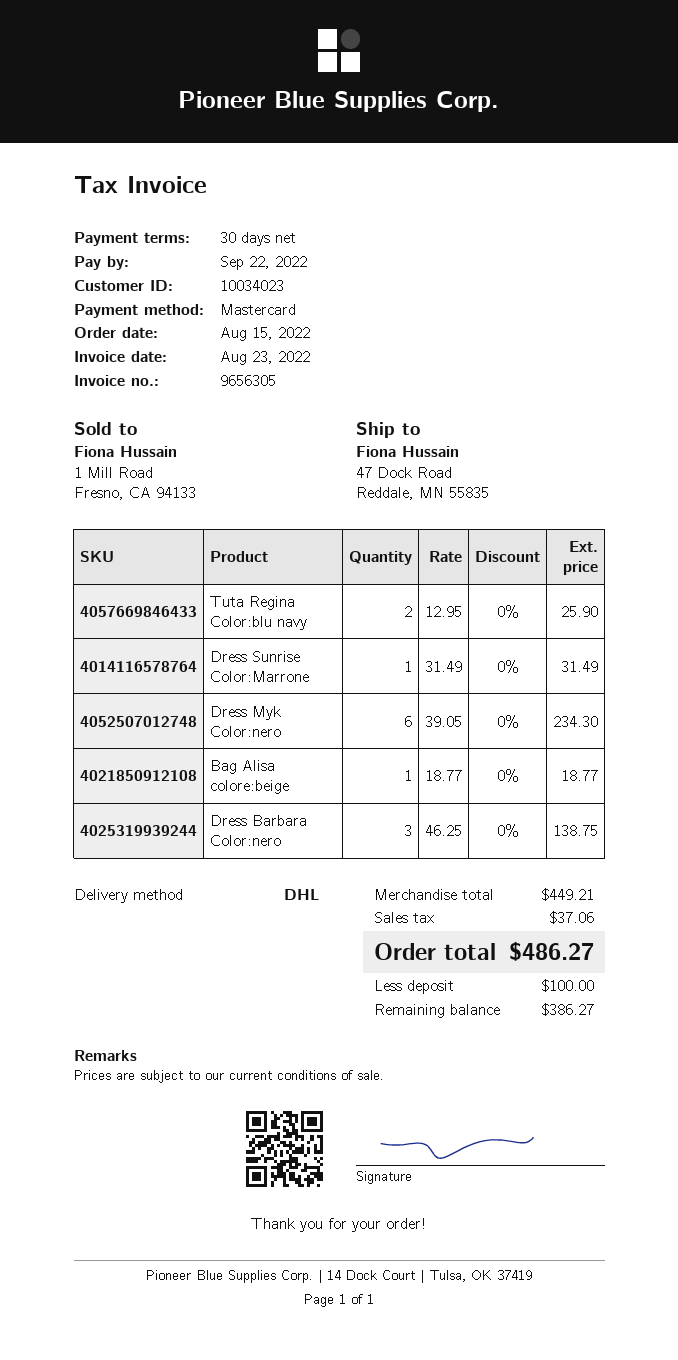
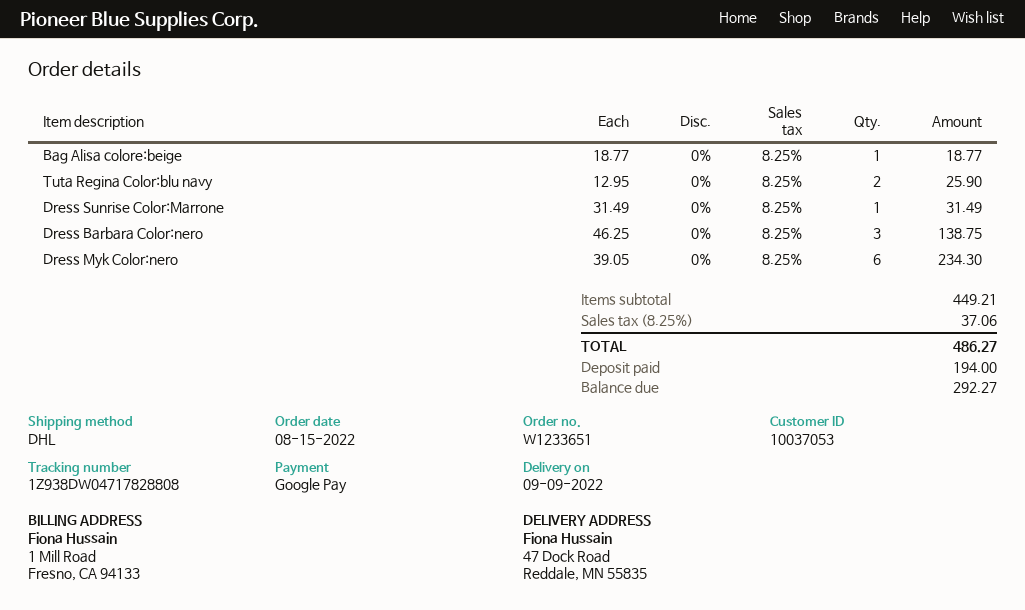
customer number: 10034023 -> 10037053
payment method: Mastercard -> Google Pay
deposit: 100.00 -> 194.00
balance: 386.27 -> 292.27

